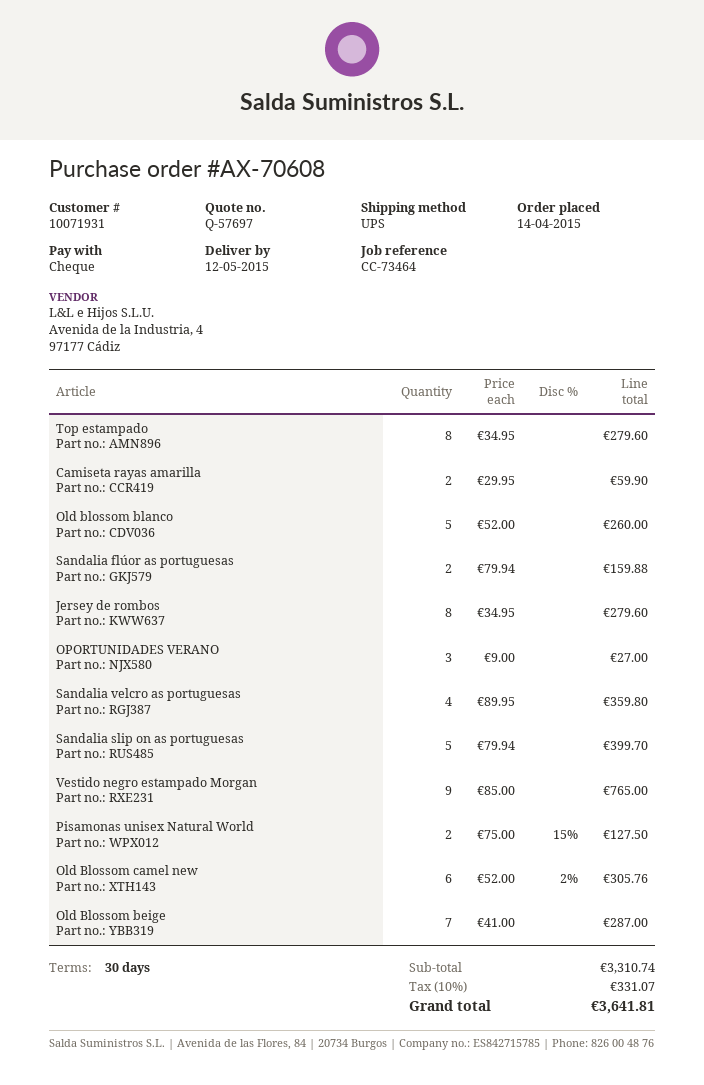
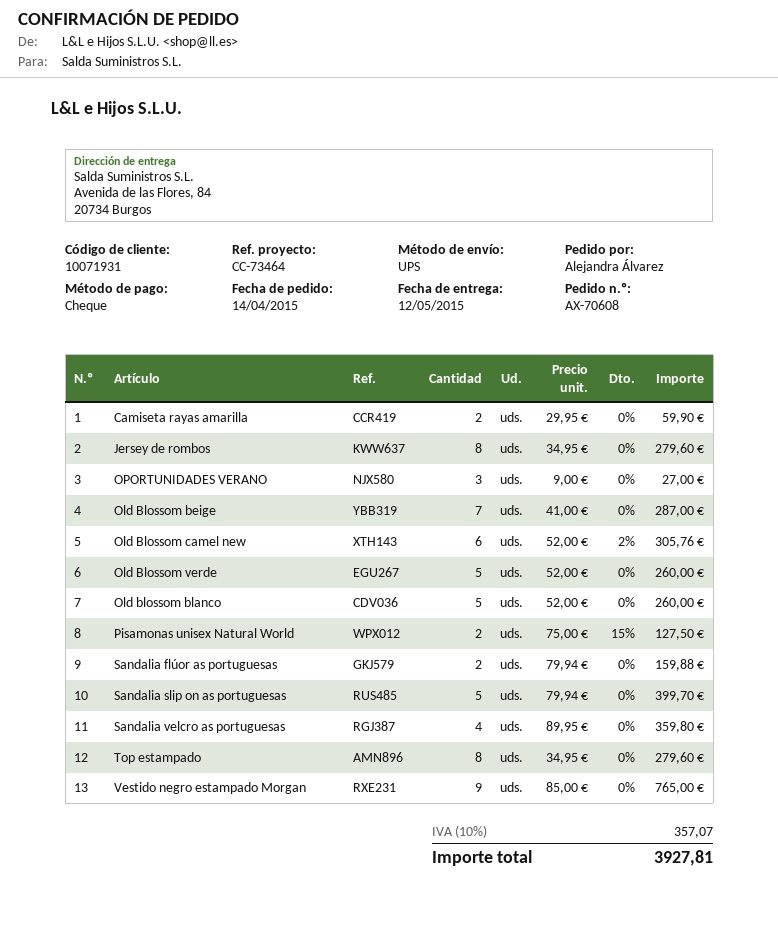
Old Blossom verde: none -> 5 x 52.00 = 260.00
tax: 10% = 331.07 -> 10% = 357.07
total: 3641.81 -> 3927.81

